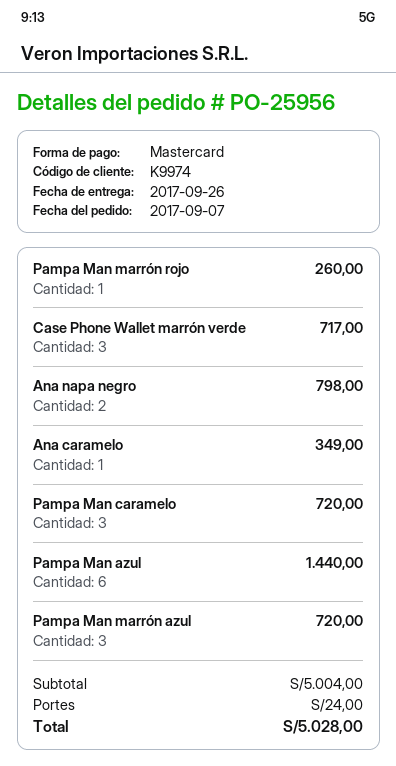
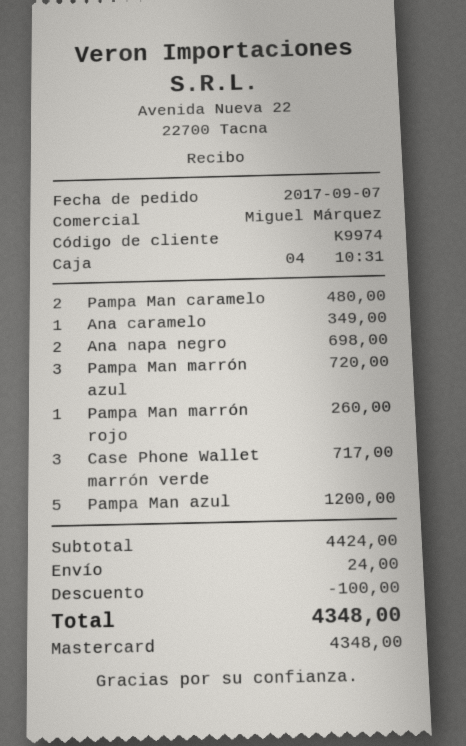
Ana napa negro: 2 for 798.00 -> 2 for 698.00
Pampa Man caramelo: 3 for 720.00 -> 2 for 480.00
Pampa Man azul: 6 for 1440.00 -> 5 for 1200.00
subtotal: 5004.00 -> 4424.00
discount: none -> 100.00
total: 5028.00 -> 4348.00

